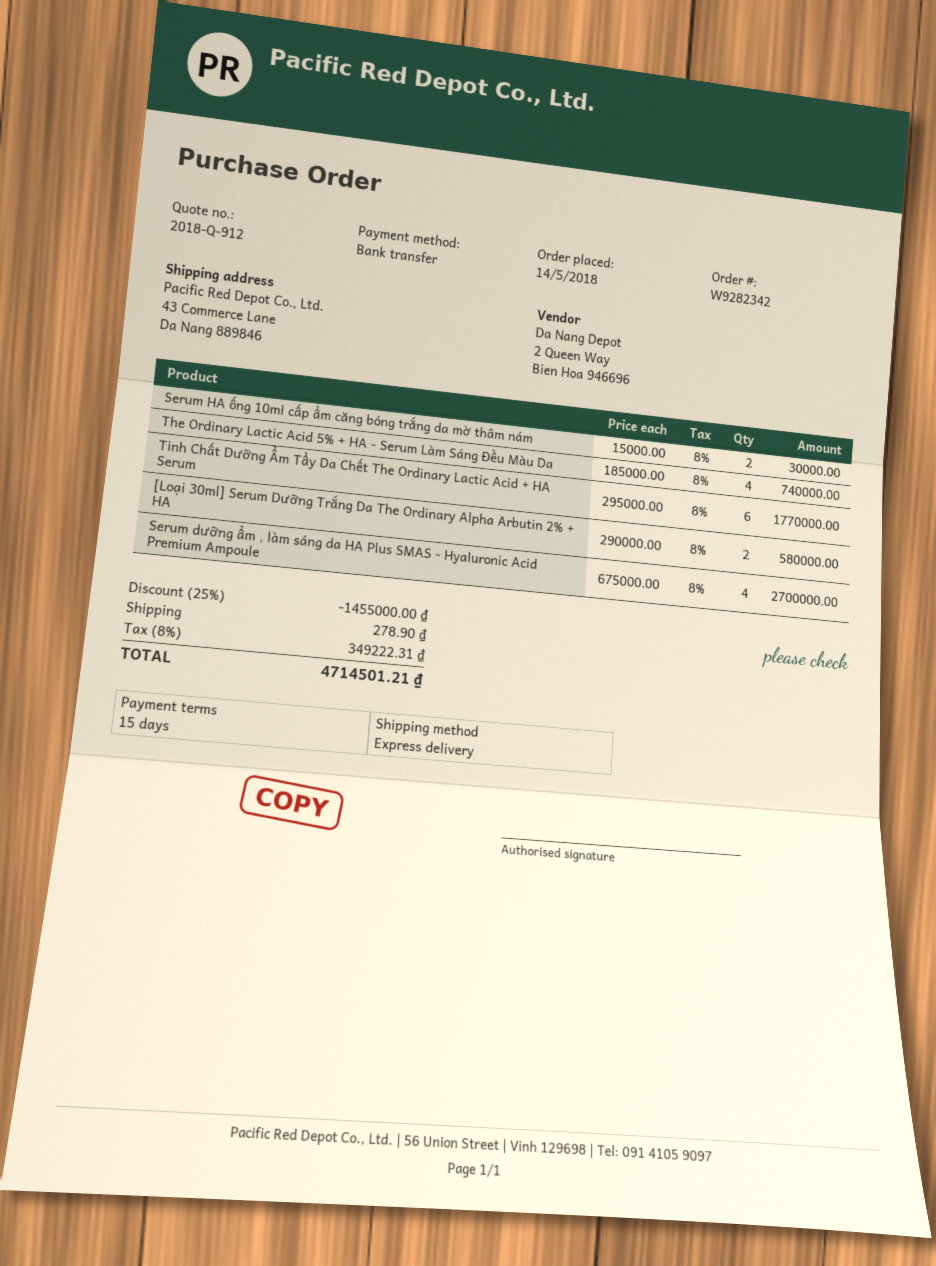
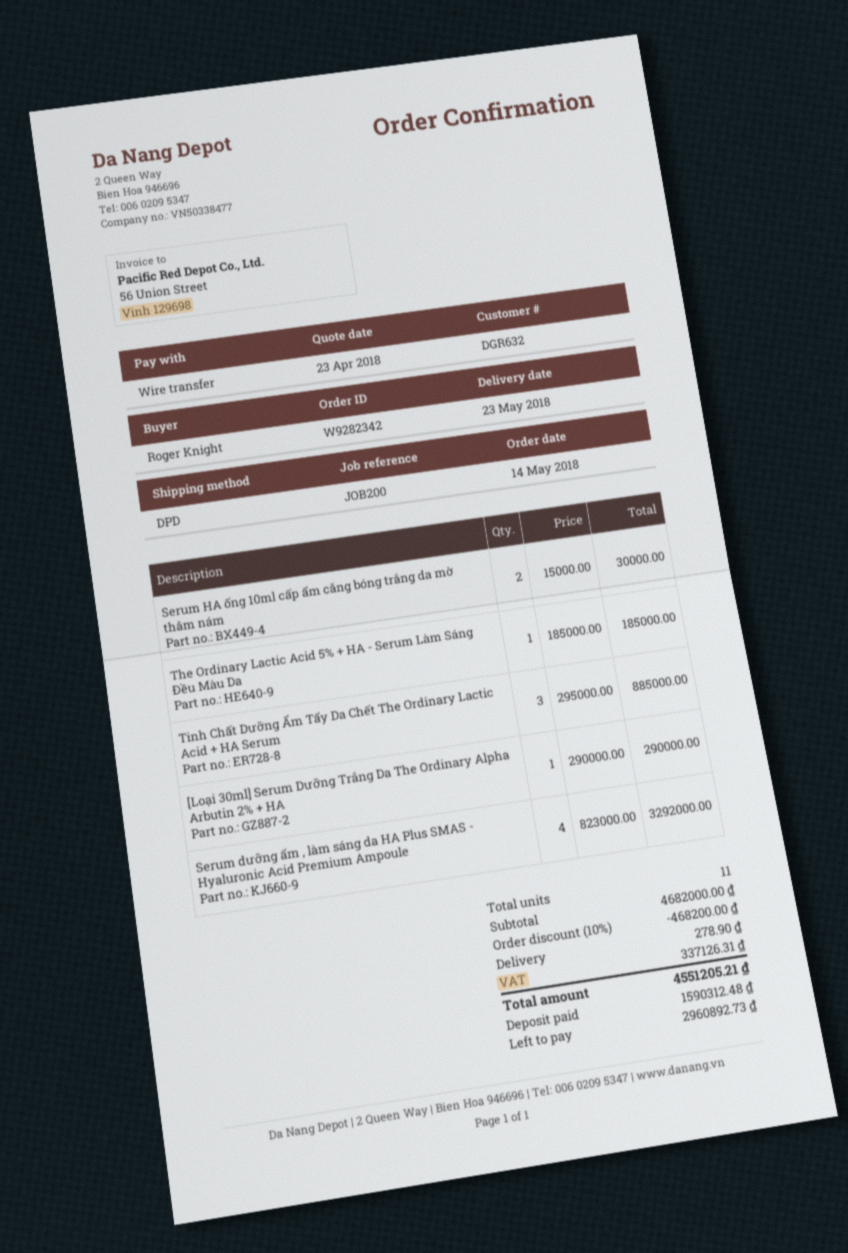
shipping method: express -> DPD
The Ordinary Lactic Acid 5% + HA - Serum Làm Sáng Đều Màu Da: 4 x 185000.00 = 740000.00 -> 1 x 185000.00 = 185000.00
Tinh Chất Dưỡng Ẩm Tẩy Da Chết The Ordinary Lactic Acid + HA Serum: 6 x 295000.00 = 1770000.00 -> 3 x 295000.00 = 885000.00
[Loại 30ml] Serum Dưỡng Trắng Da The Ordinary Alpha Arbutin 2% + HA: 2 x 290000.00 = 580000.00 -> 1 x 290000.00 = 290000.00
Serum dưỡng ẩm , làm sáng da HA Plus SMAS - Hyaluronic Acid Premium Ampoule: 4 x 675000.00 = 2700000.00 -> 4 x 823000.00 = 3292000.00
discount: 25% = 1455000.00 -> 10% = 468200.00
tax: 349222.31 -> 337126.31
total: 4714501.21 -> 4551205.21

